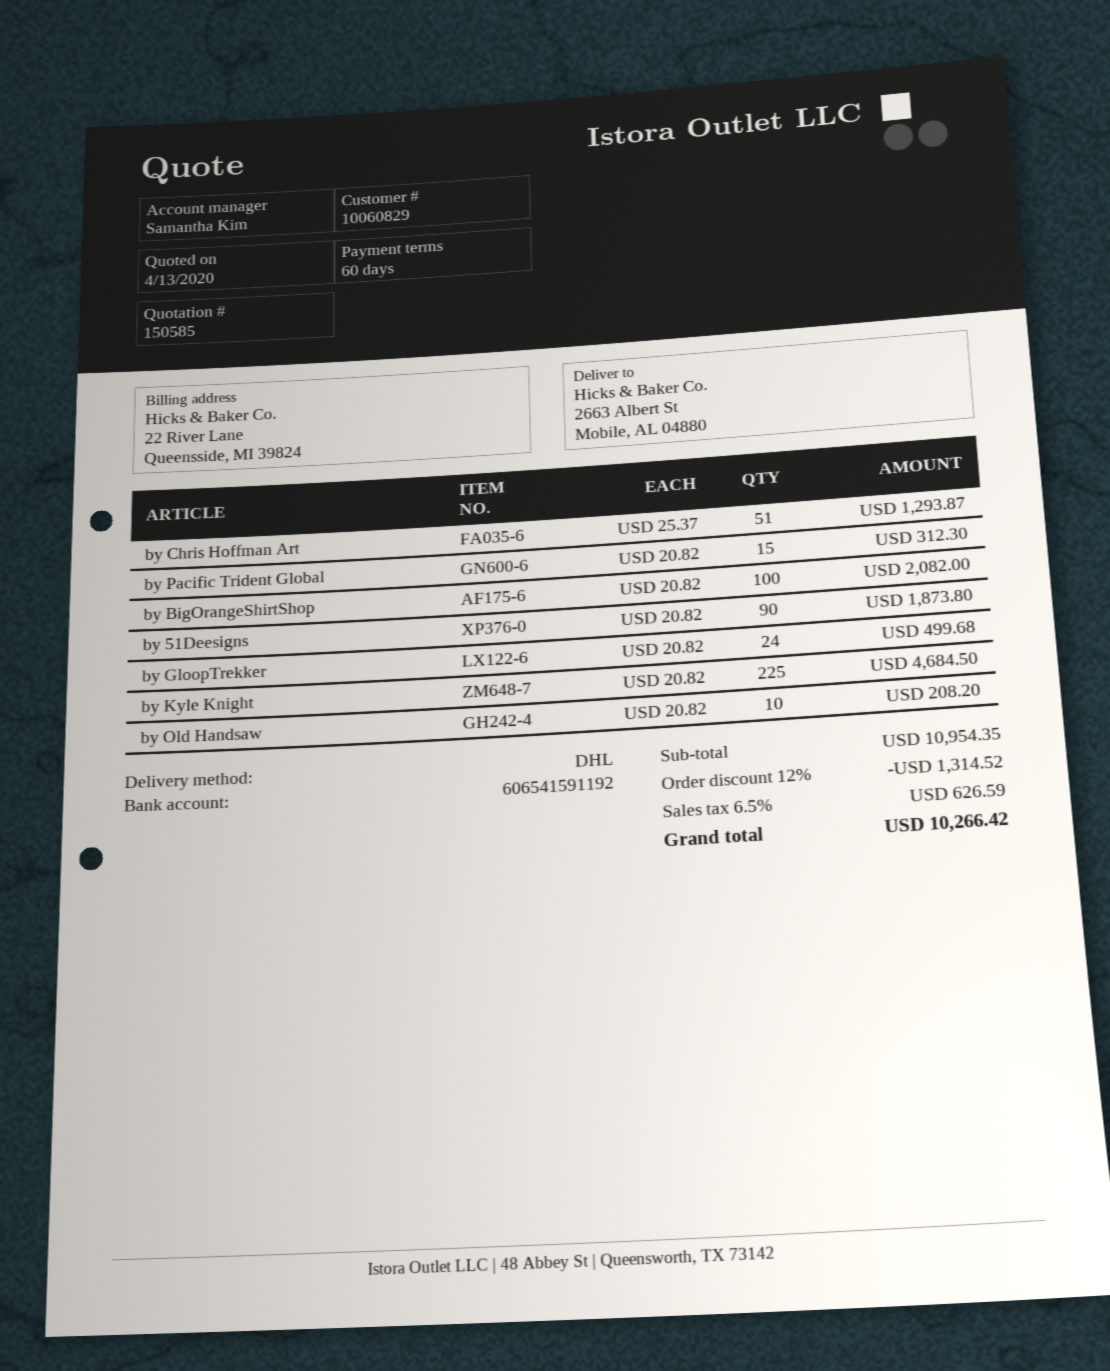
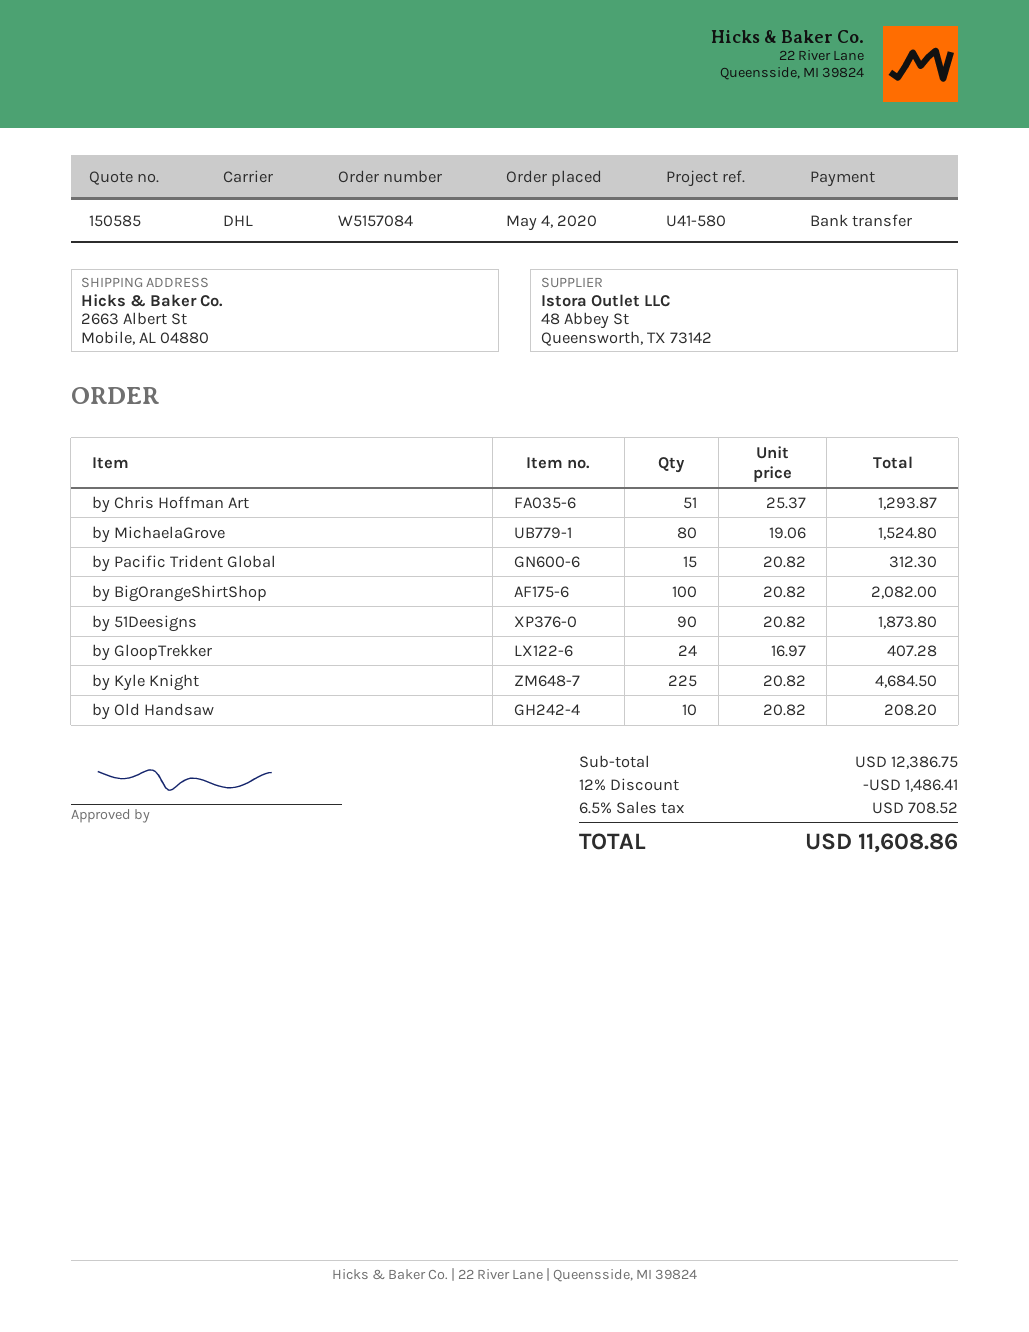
by GloopTrekker: 24 x 20.82 = 499.68 -> 24 x 16.97 = 407.28
by MichaelaGrove: none -> 80 x 19.06 = 1524.80
subtotal: 10954.35 -> 12386.75
discount: 12% = 1314.52 -> 12% = 1486.41
tax: 6.5% = 626.59 -> 6.5% = 708.52
total: 10266.42 -> 11608.86

